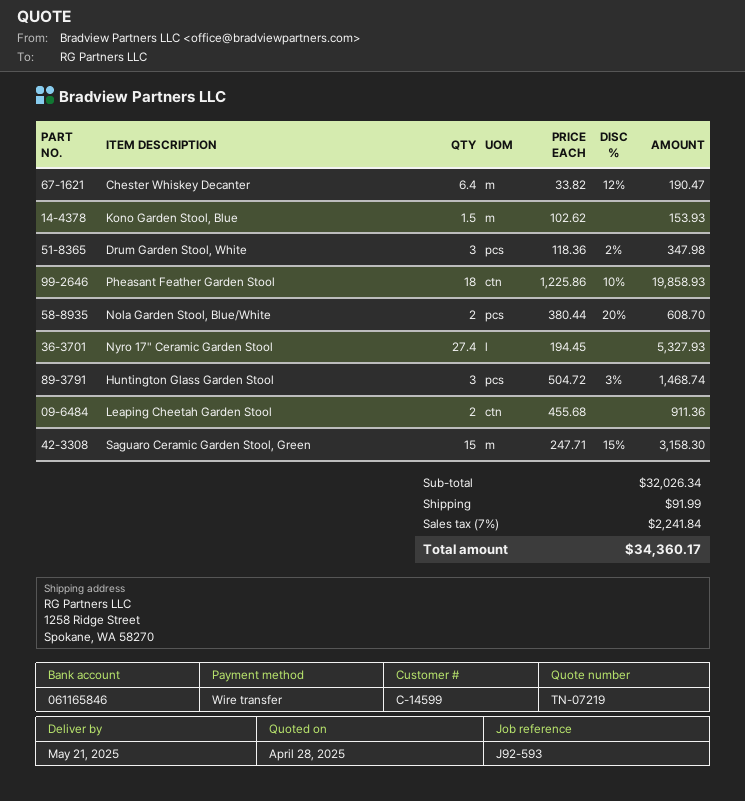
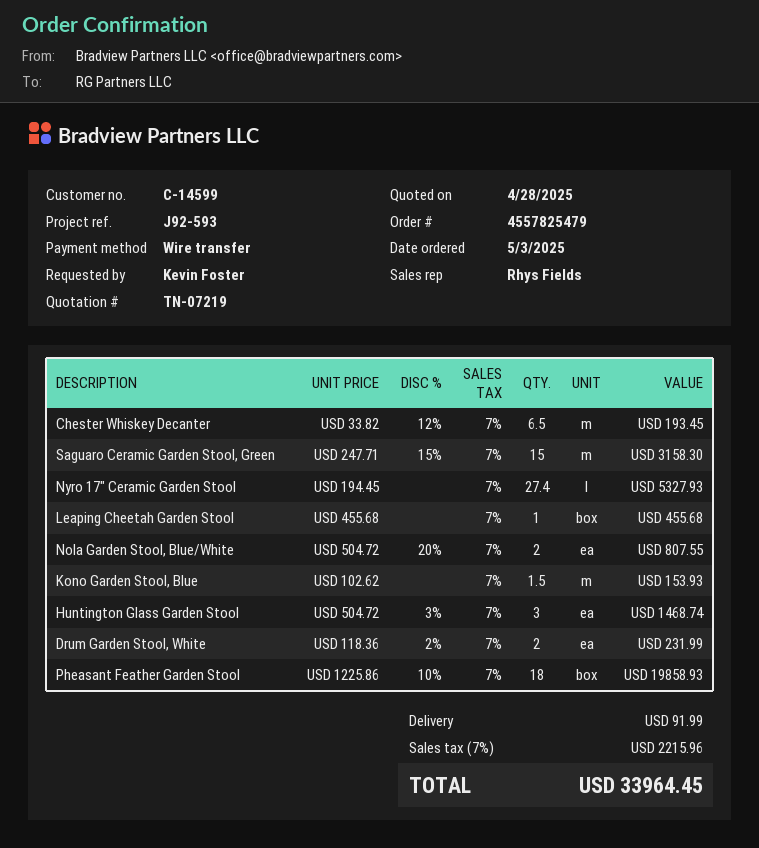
Chester Whiskey Decanter: 6.4 x 33.82 - 12% = 190.47 -> 6.5 x 33.82 - 12% = 193.45
Drum Garden Stool, White: 3 x 118.36 - 2% = 347.98 -> 2 x 118.36 - 2% = 231.99
Nola Garden Stool, Blue/White: 2 x 380.44 - 20% = 608.70 -> 2 x 504.72 - 20% = 807.55
Leaping Cheetah Garden Stool: 2 x 455.68 = 911.36 -> 1 x 455.68 = 455.68
tax: 7% = 2241.84 -> 7% = 2215.96
total: 34360.17 -> 33964.45

